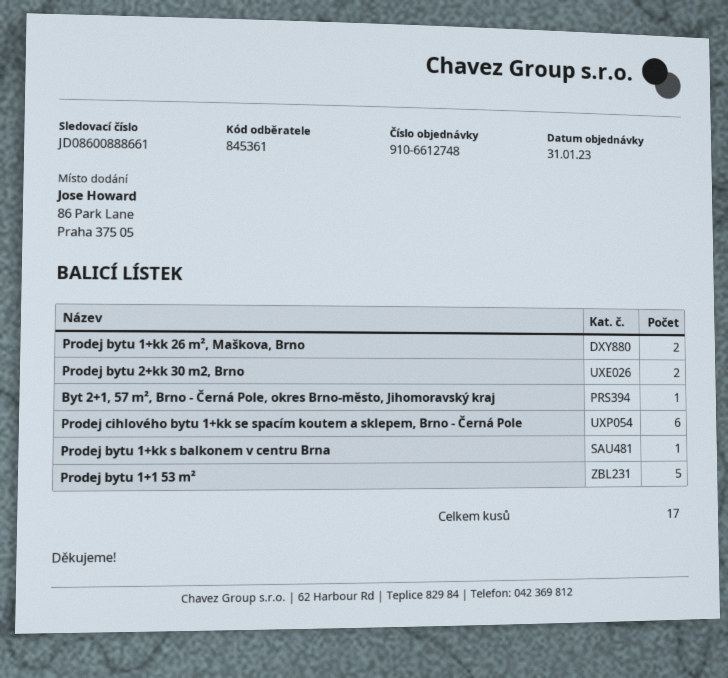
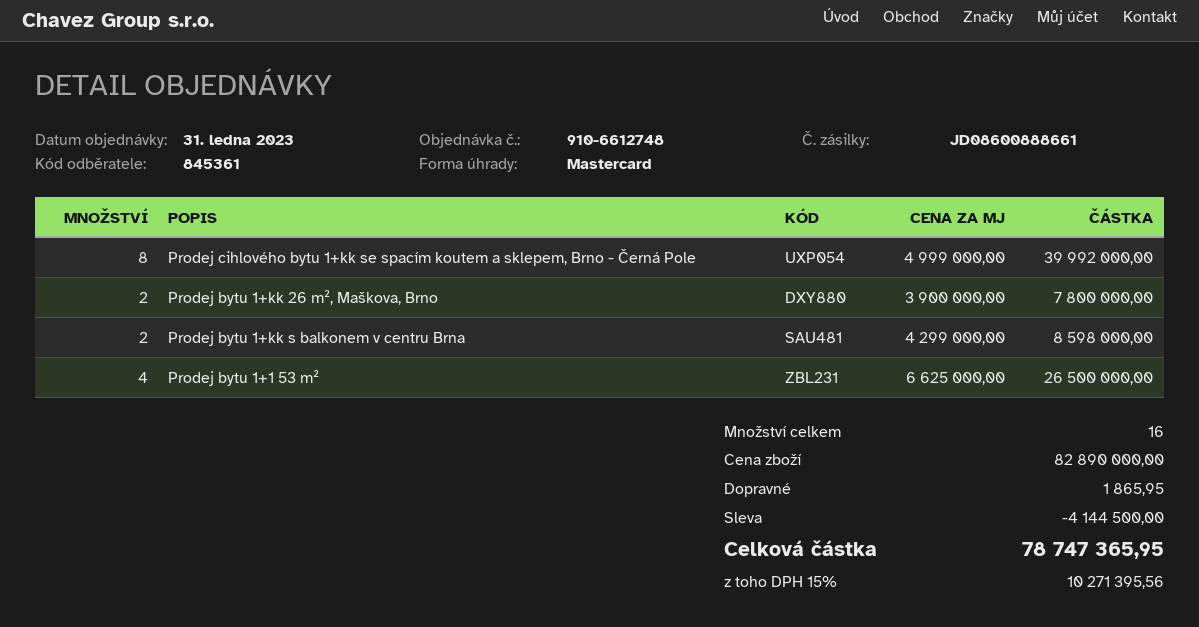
Prodej bytu 2+kk 30 m2, Brno: 2 -> none
Byt 2+1, 57 m², Brno - Černá Pole, okres Brno-město, Jihomoravský kraj: 1 -> none
Prodej cihlového bytu 1+kk se spacím koutem a sklepem, Brno - Černá Pole: 6 -> 8
Prodej bytu 1+kk s balkonem v centru Brna: 1 -> 2
Prodej bytu 1+1 53 m²: 5 -> 4
total quantity: 17 -> 16

